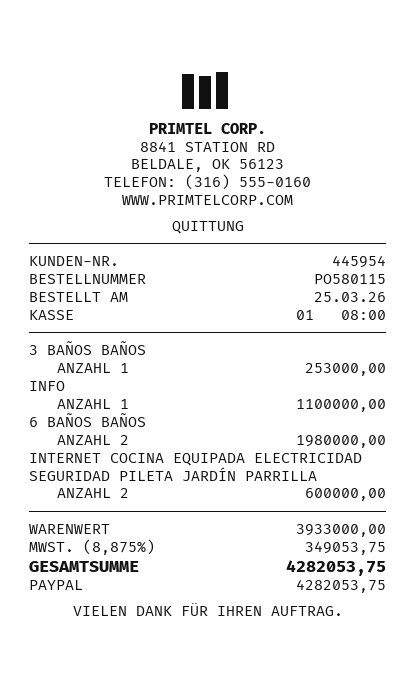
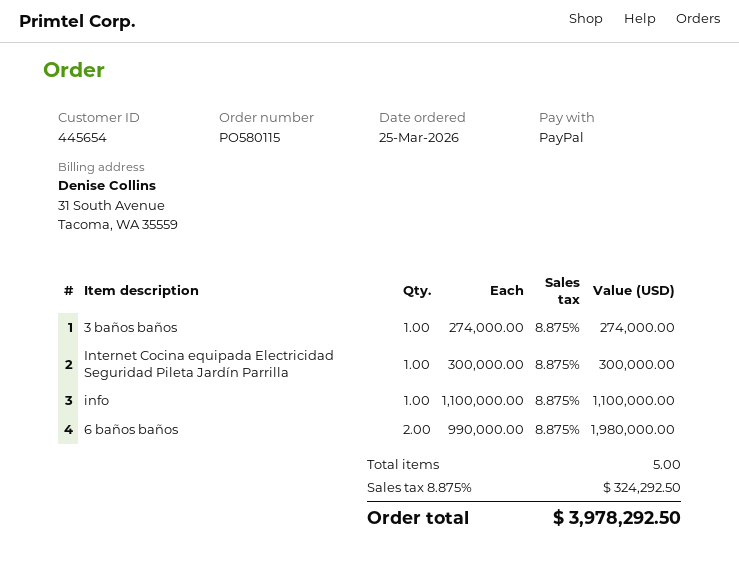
customer number: 445954 -> 445654
3 BAÑOS BAÑOS: 1 for 253000.00 -> 1 for 274000.00
INTERNET COCINA EQUIPADA ELECTRICIDAD SEGURIDAD PILETA JARDÍN PARRILLA: 2 for 600000.00 -> 1 for 300000.00
tax: 8.875% = 349053.75 -> 8.875% = 324292.50
total: 4282053.75 -> 3978292.50

